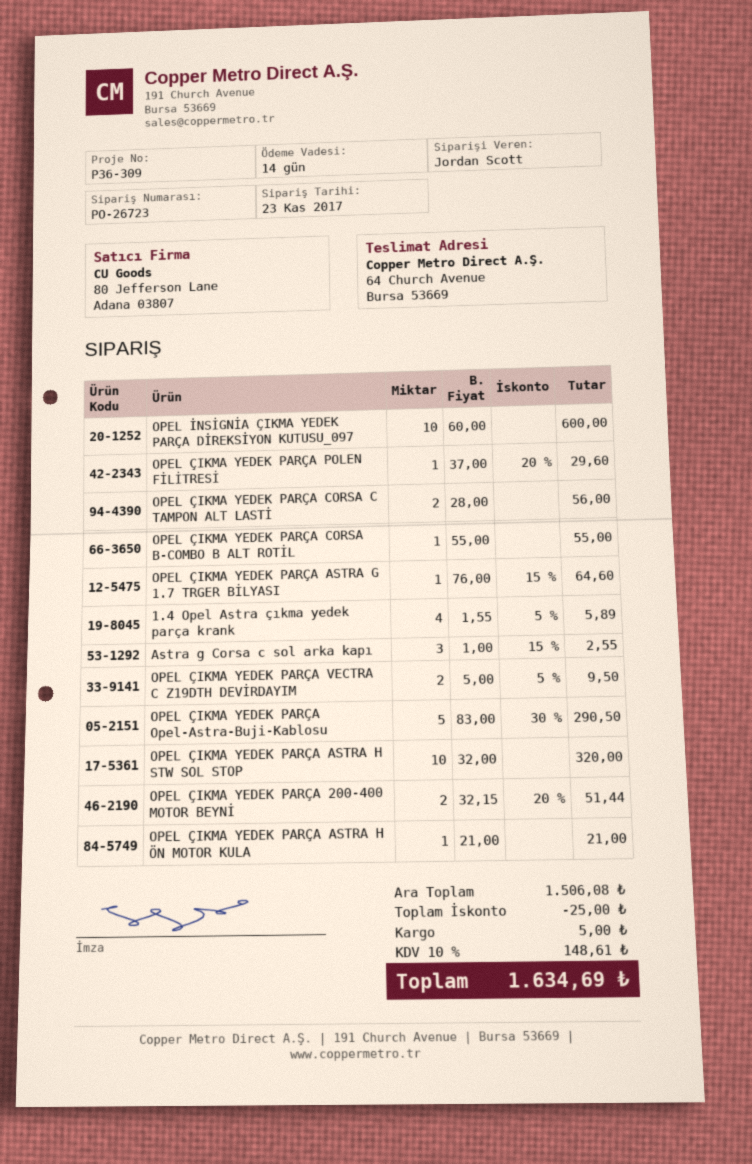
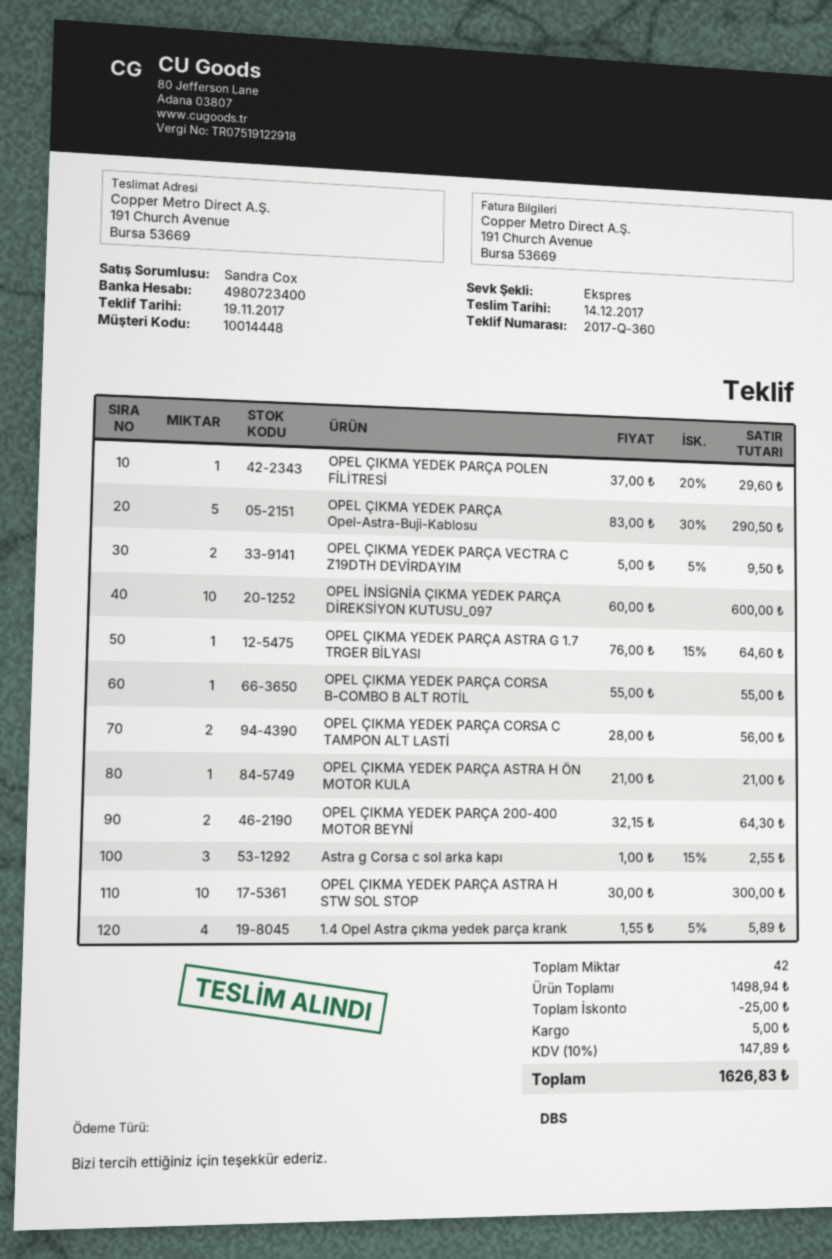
ship to: 64 Church Avenue, Bursa 53669 -> 191 Church Avenue, Bursa 53669
OPEL ÇIKMA YEDEK PARÇA ASTRA H STW SOL STOP: 10 x 32.00 = 320.00 -> 10 x 30.00 = 300.00
OPEL ÇIKMA YEDEK PARÇA 200-400 MOTOR BEYNİ: 2 x 32.15 - 20% = 51.44 -> 2 x 32.15 = 64.30
subtotal: 1506.08 -> 1498.94
tax: 10% = 148.61 -> 10% = 147.89
total: 1634.69 -> 1626.83

